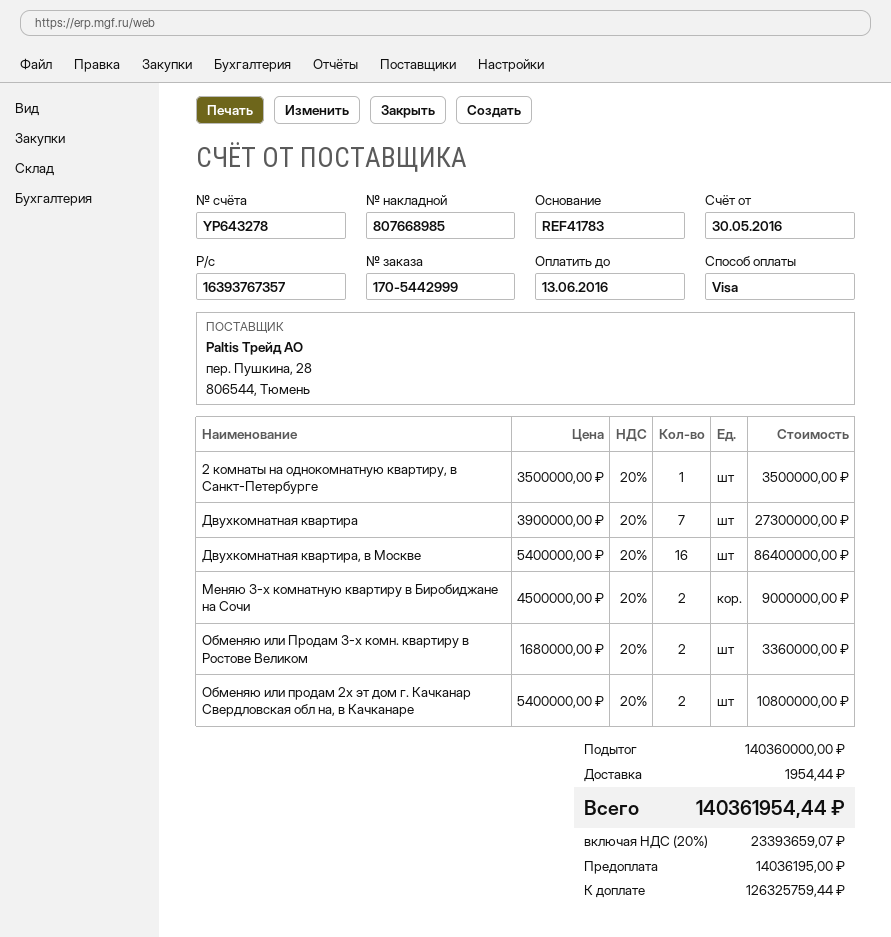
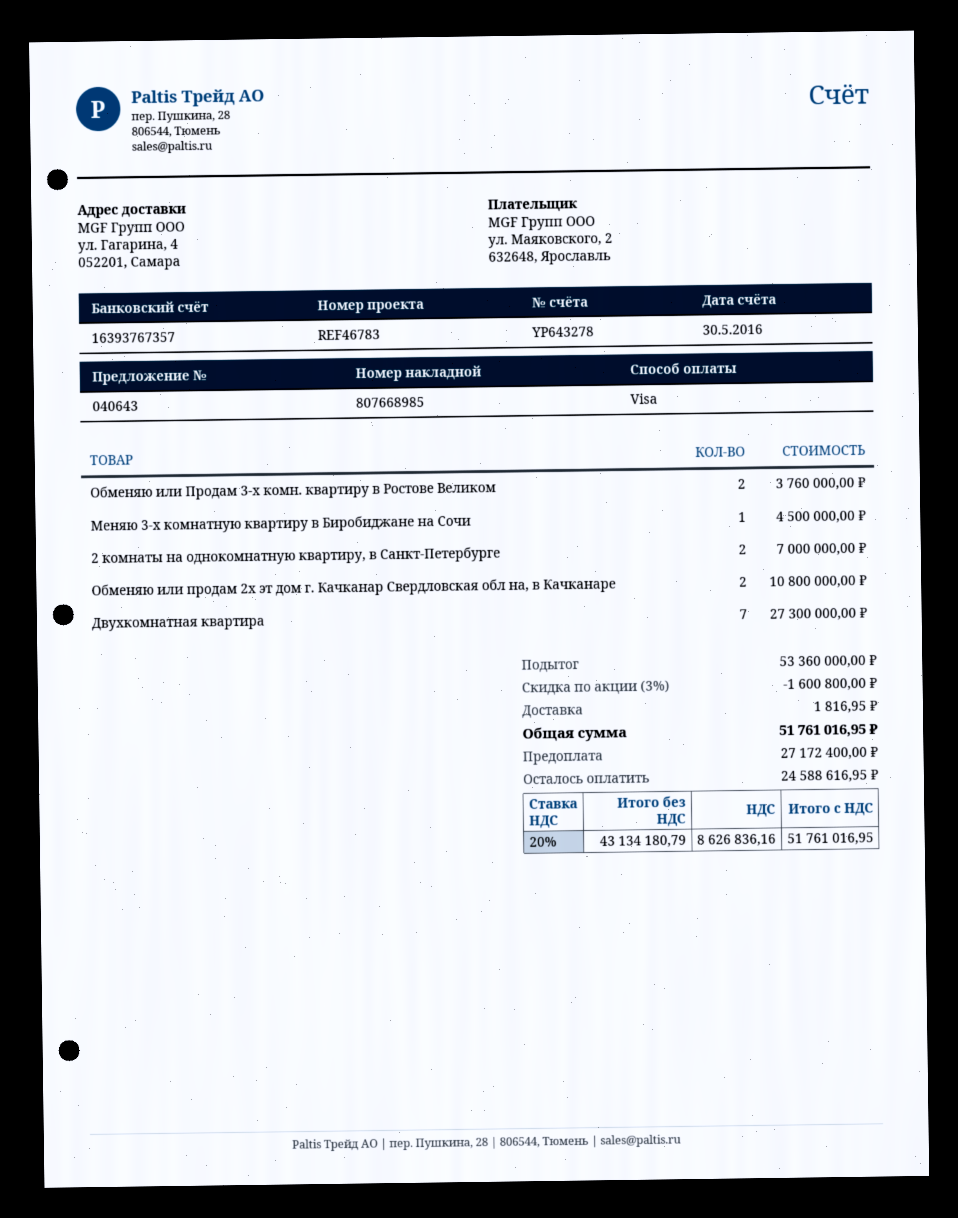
reference: REF41783 -> REF46783
2 комнаты на однокомнатную квартиру, в Санкт-Петербурге: 1 for 3500000.00 -> 2 for 7000000.00
Двухкомнатная квартира, в Москве: 16 for 86400000.00 -> none
Меняю 3-х комнатную квартиру в Биробиджане на Сочи: 2 for 9000000.00 -> 1 for 4500000.00
Обменяю или Продам 3-х комн. квартиру в Ростове Великом: 2 for 3360000.00 -> 2 for 3760000.00
subtotal: 140360000.00 -> 53360000.00
discount: none -> 3% = 1600800.00
shipping: 1954.44 -> 1816.95
tax: 20% = 23393659.07 -> 20% = 8626836.16
total: 140361954.44 -> 51761016.95
deposit: 14036195.00 -> 27172400.00
balance: 126325759.44 -> 24588616.95

